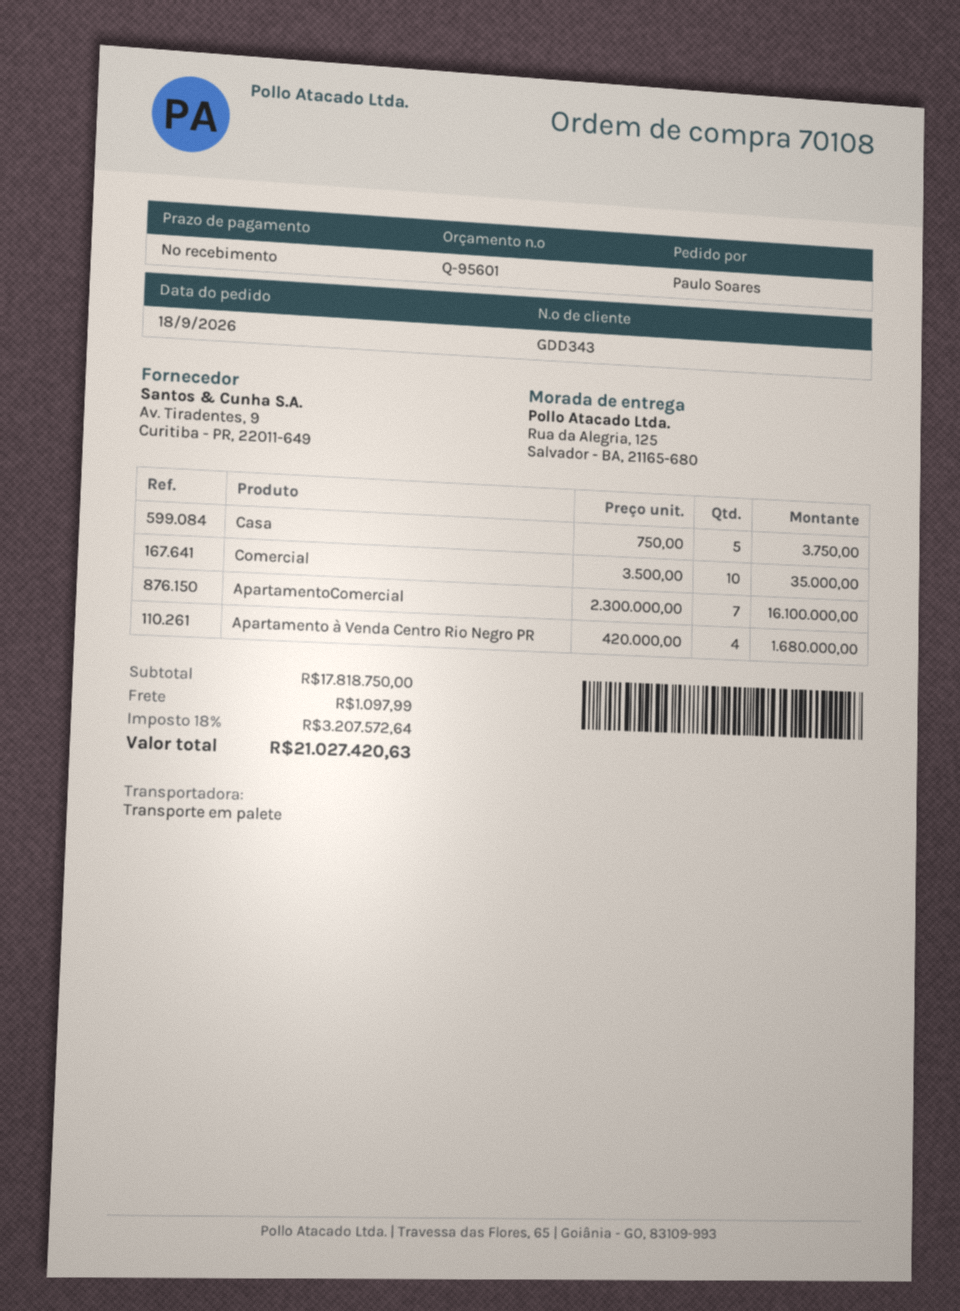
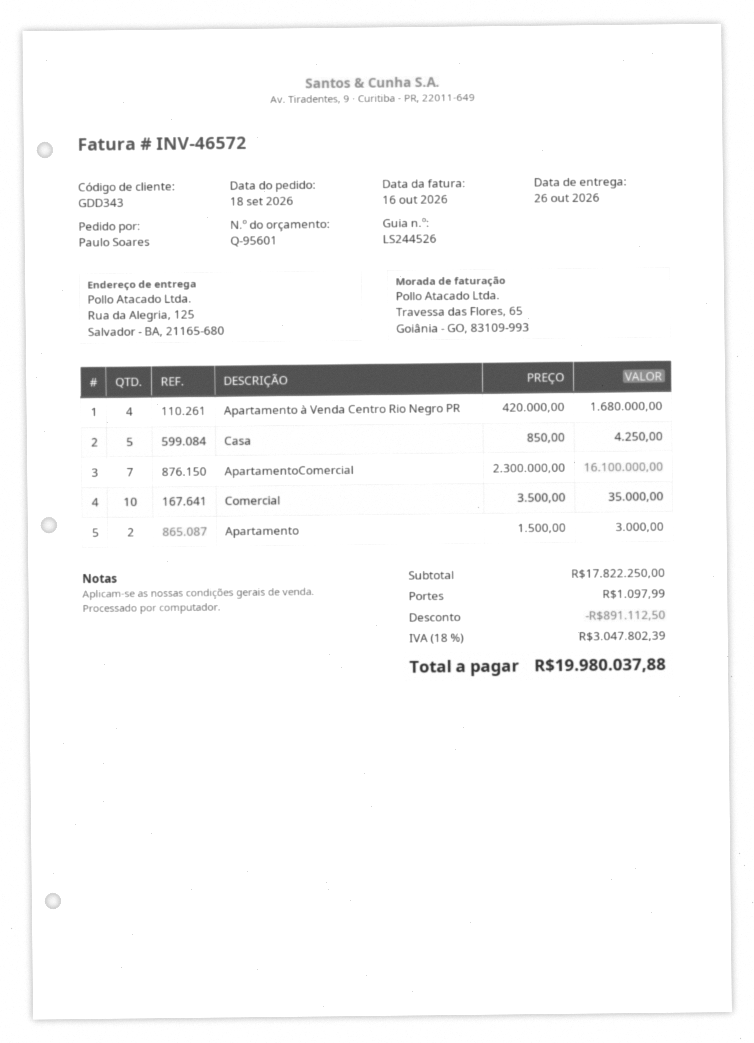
Casa: 5 x 750.00 = 3750.00 -> 5 x 850.00 = 4250.00
Apartamento: none -> 2 x 1500.00 = 3000.00
subtotal: 17818750.00 -> 17822250.00
discount: none -> 891112.50
tax: 18% = 3207572.64 -> 18% = 3047802.39
total: 21027420.63 -> 19980037.88

